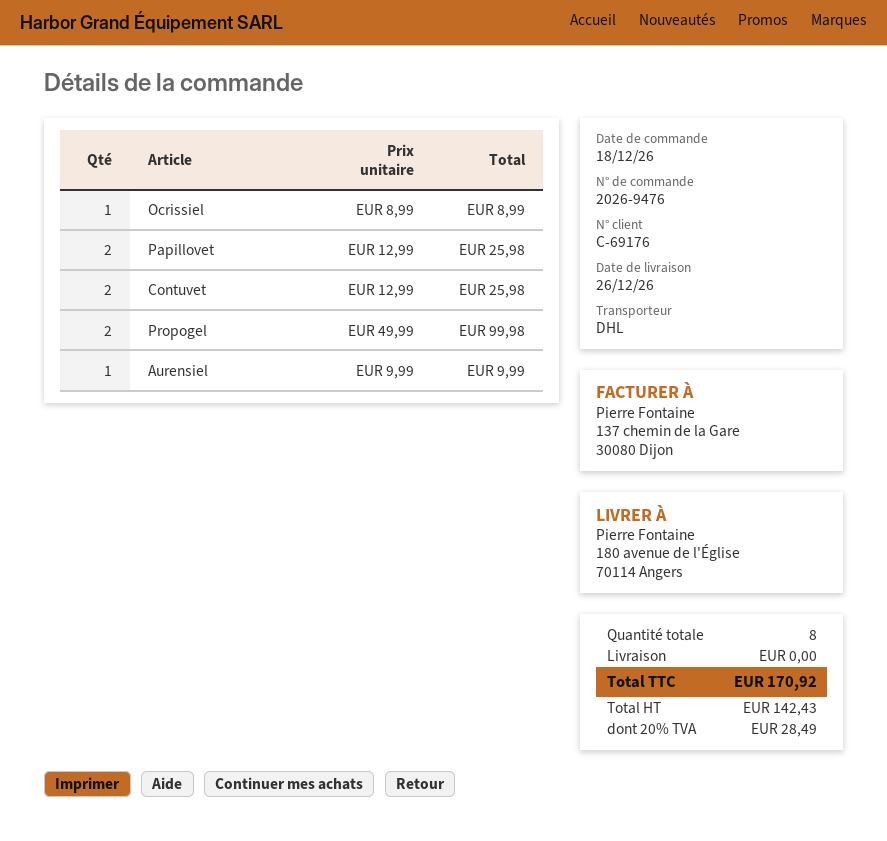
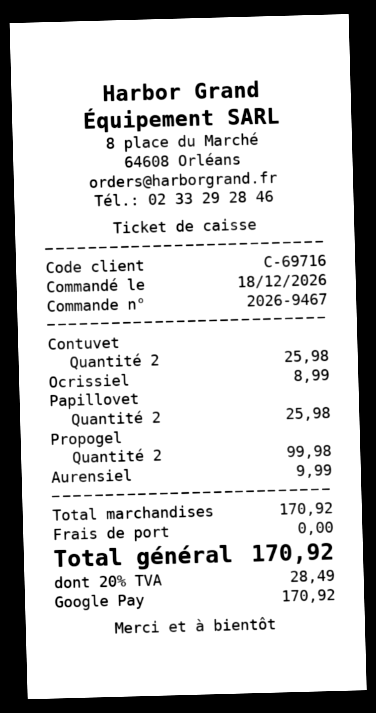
order number: 2026-9476 -> 2026-9467
customer number: C-69176 -> C-69716

